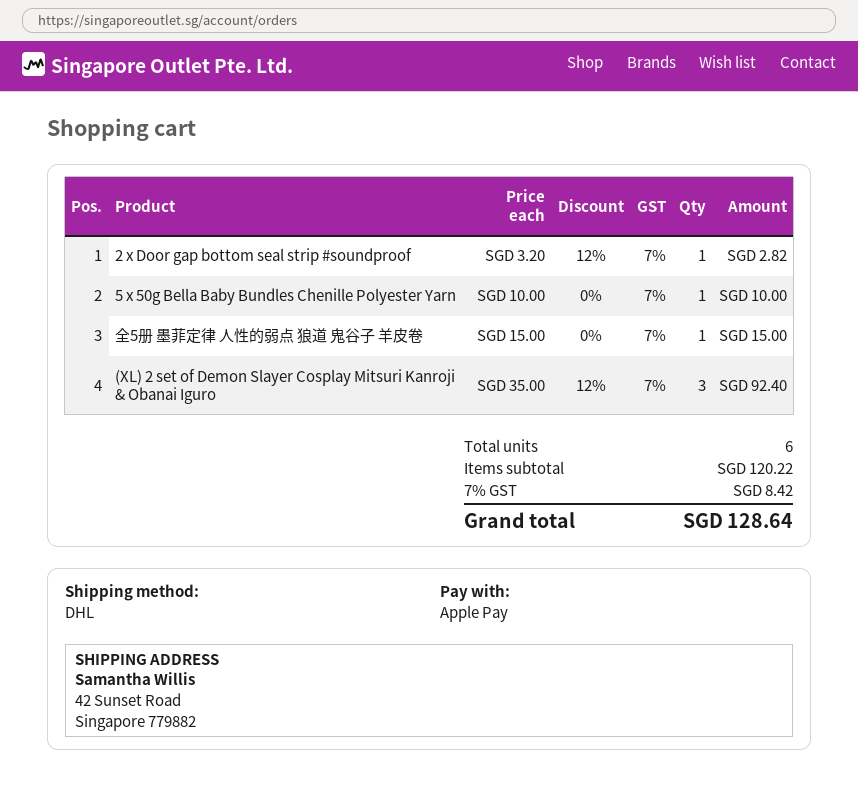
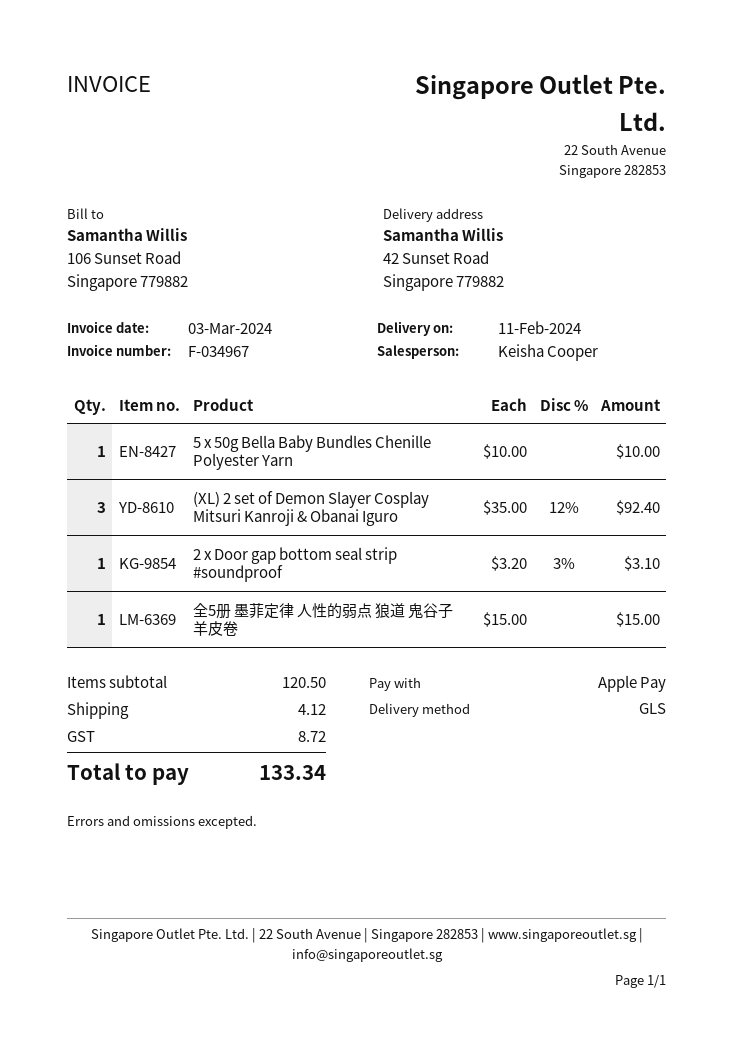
shipping method: DHL -> GLS
2 x Door gap bottom seal strip #soundproof: 1 x 3.20 - 12% = 2.82 -> 1 x 3.20 - 3% = 3.10
subtotal: 120.22 -> 120.50
shipping: none -> 4.12
tax: 8.42 -> 8.72
total: 128.64 -> 133.34

